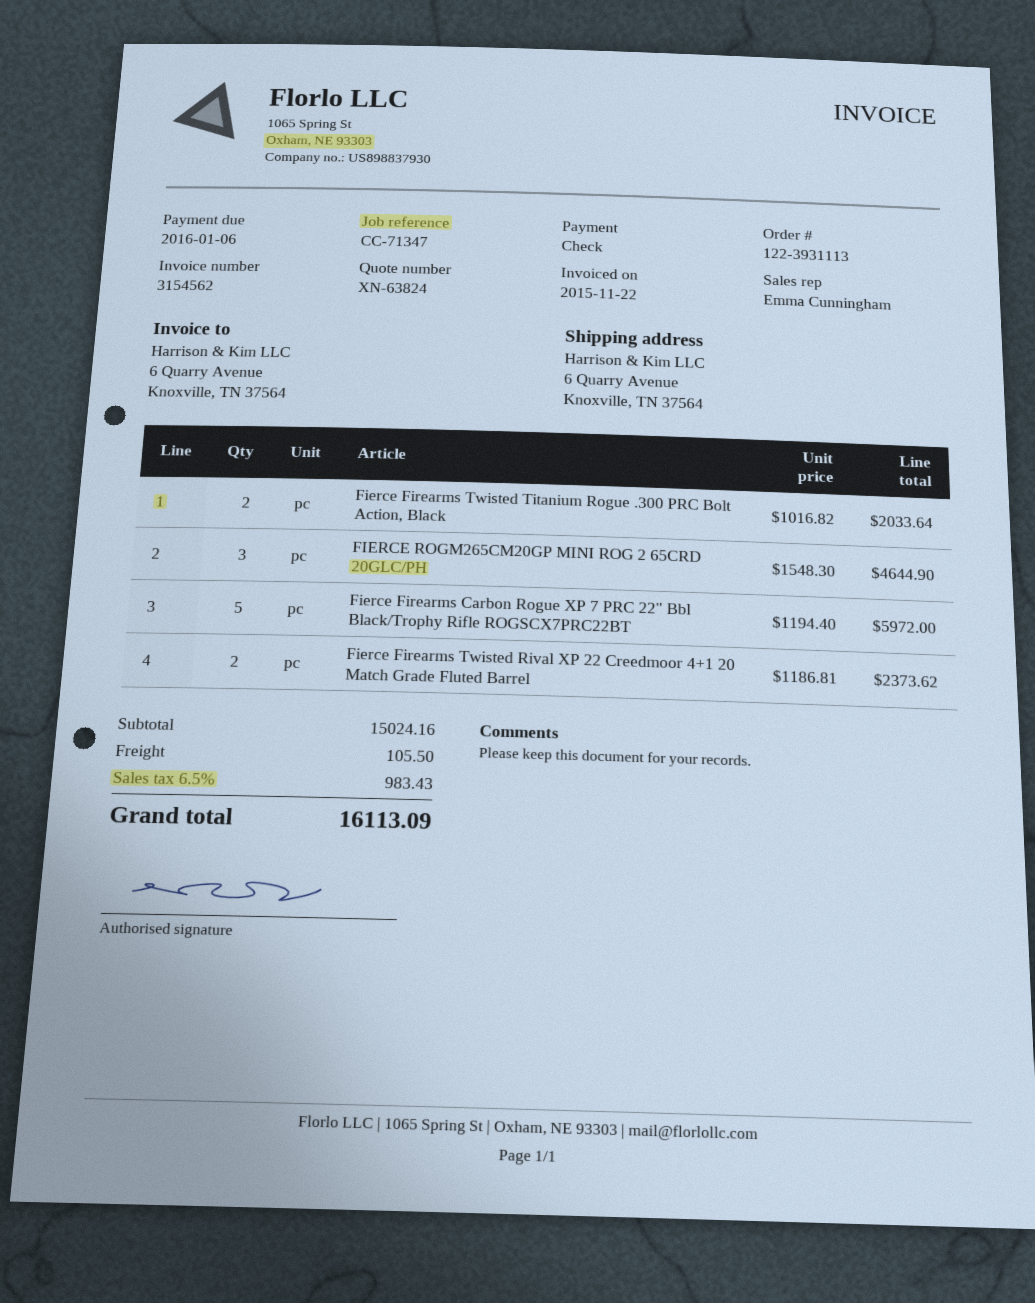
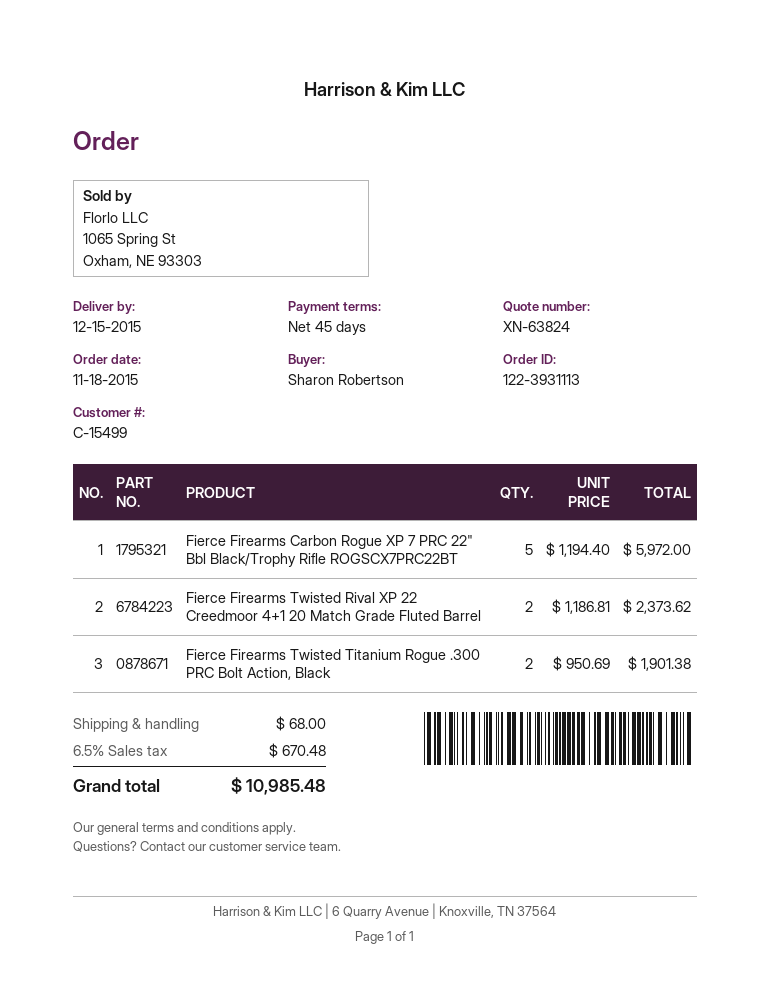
Fierce Firearms Twisted Titanium Rogue .300 PRC Bolt Action, Black: 2 x 1016.82 = 2033.64 -> 2 x 950.69 = 1901.38
FIERCE ROGM265CM20GP MINI ROG 2 65CRD 20GLC/PH: 3 x 1548.30 = 4644.90 -> none
shipping: 105.50 -> 68.00
tax: 6.5% = 983.43 -> 6.5% = 670.48
total: 16113.09 -> 10985.48

